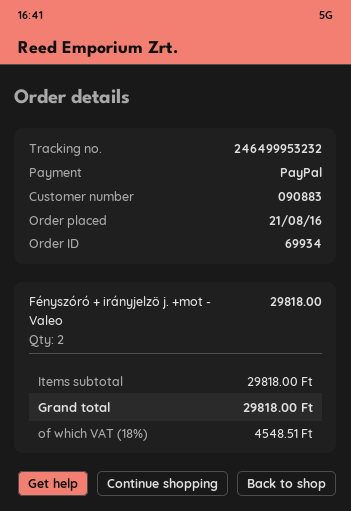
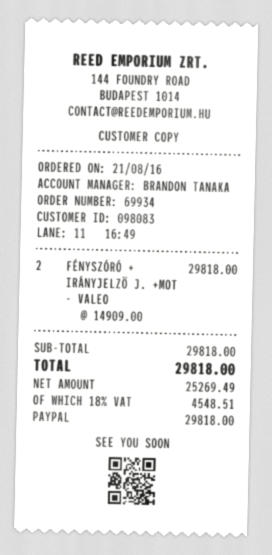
customer number: 090883 -> 098083

